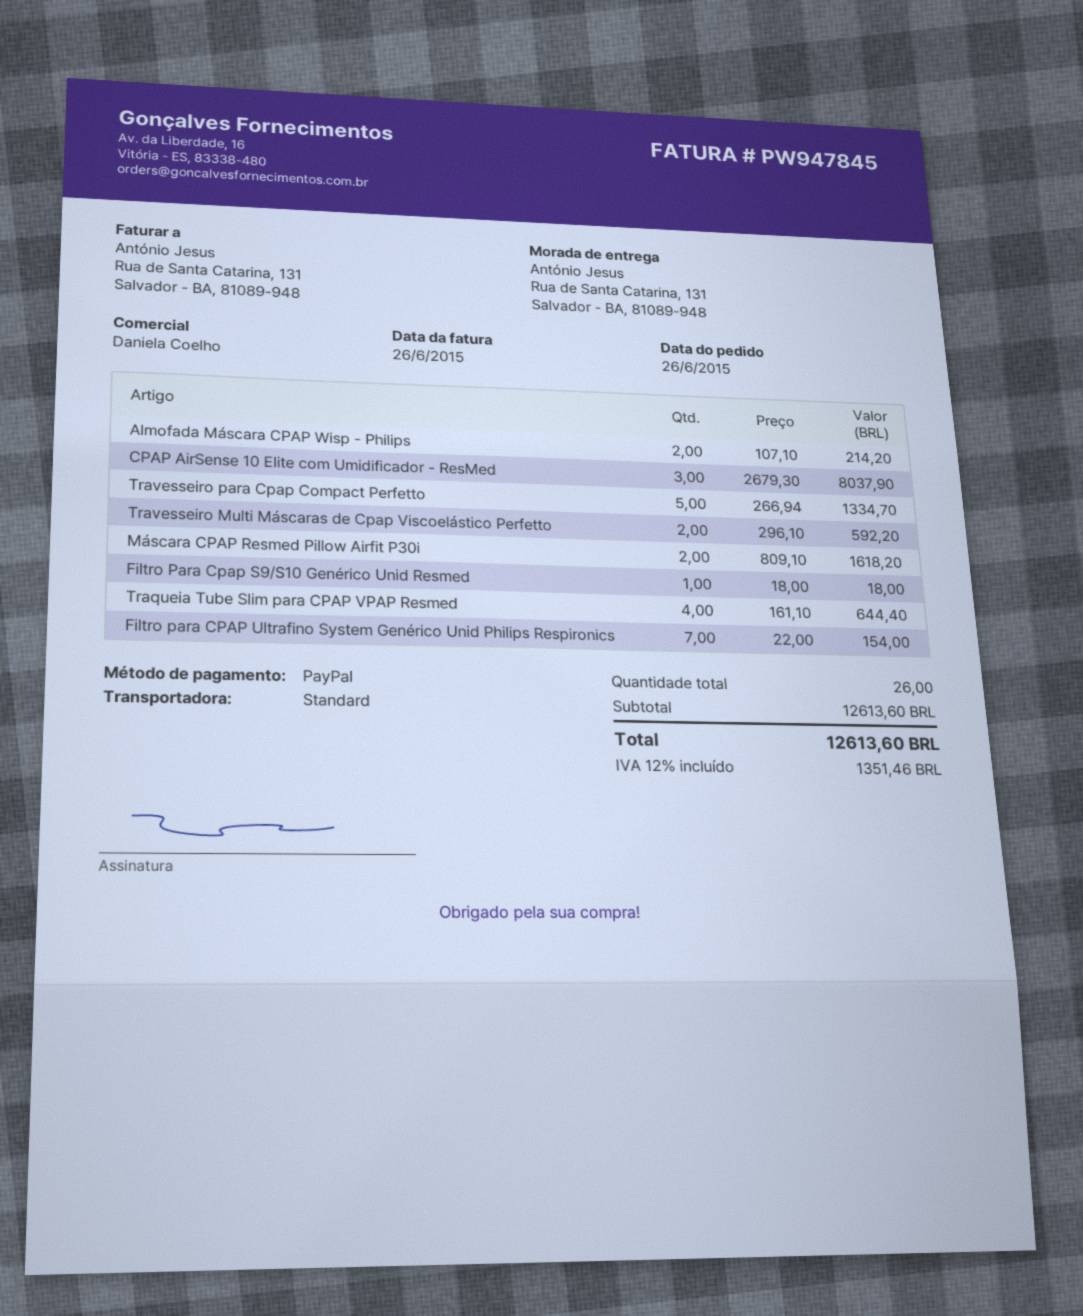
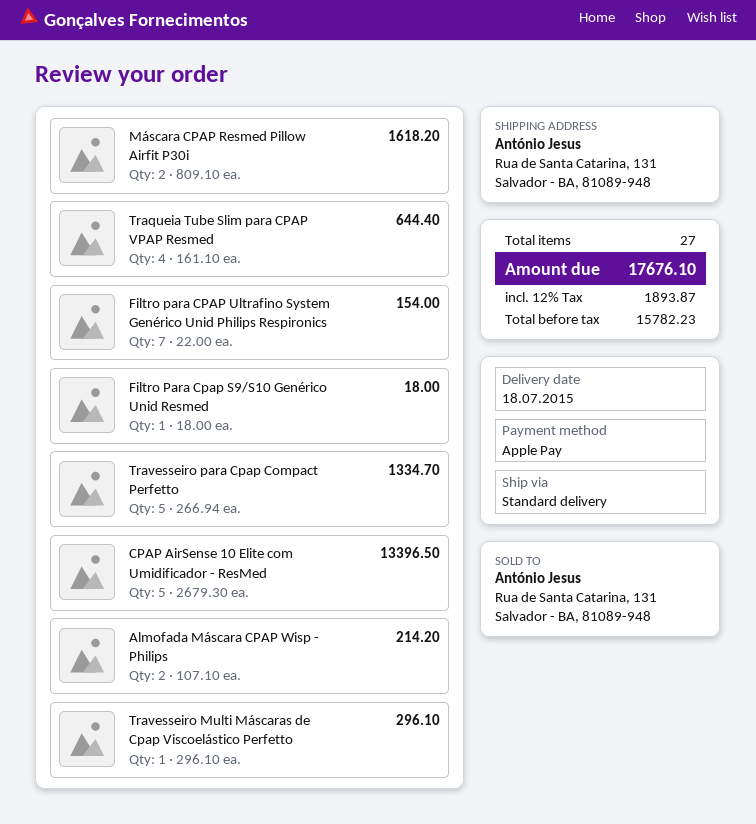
payment method: PayPal -> Apple Pay
CPAP AirSense 10 Elite com Umidificador - ResMed: 3 x 2679.30 = 8037.90 -> 5 x 2679.30 = 13396.50
Travesseiro Multi Máscaras de Cpap Viscoelástico Perfetto: 2 x 296.10 = 592.20 -> 1 x 296.10 = 296.10
total quantity: 26 -> 27
tax: 12% = 1351.46 -> 12% = 1893.87
total: 12613.60 -> 17676.10

